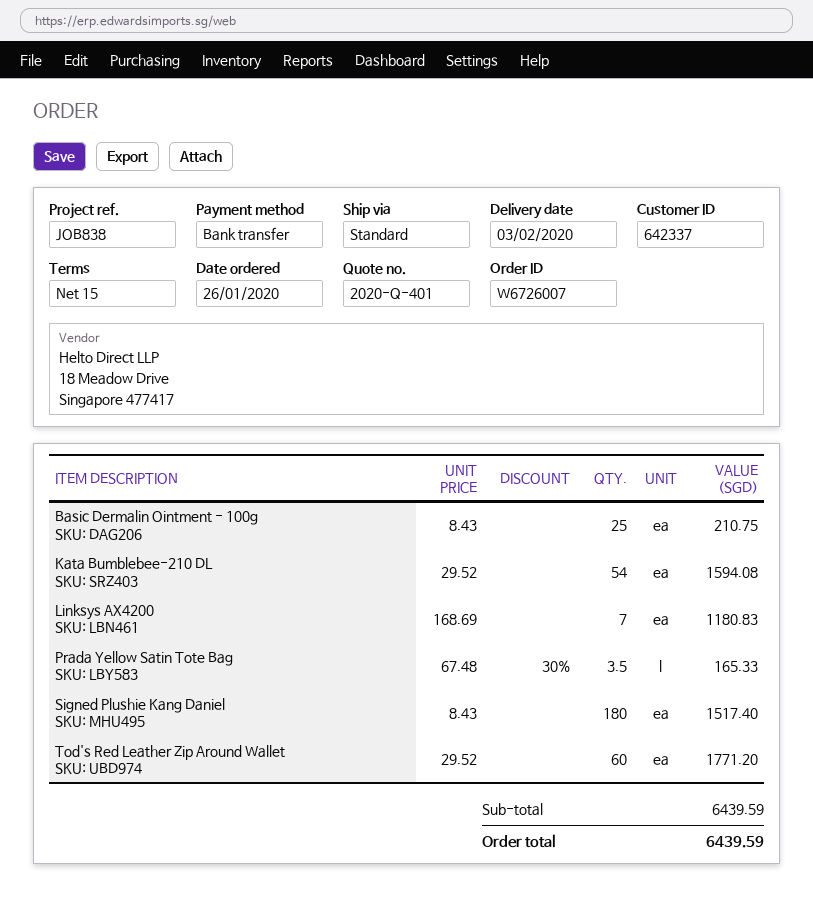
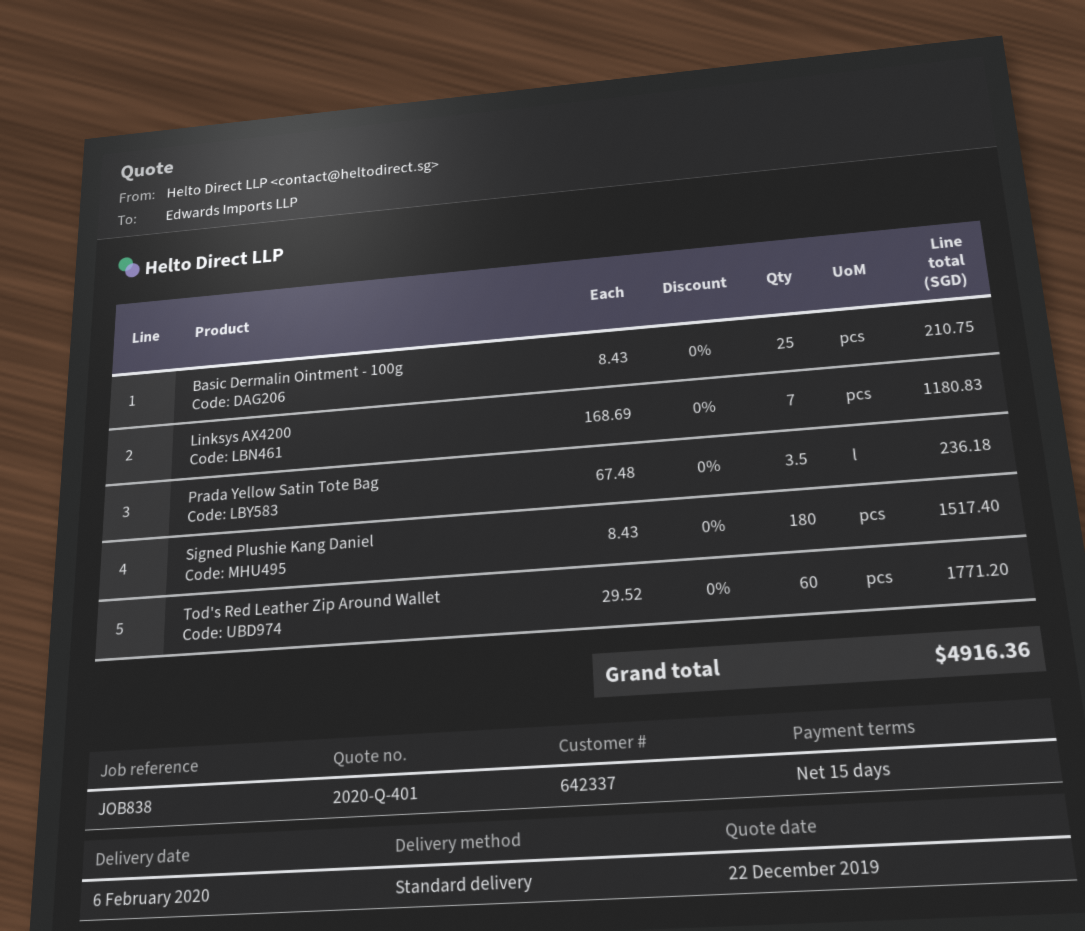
delivery date: 2020-02-03 -> 2020-02-06
Kata Bumblebee-210 DL: 54 x 29.52 = 1594.08 -> none
Prada Yellow Satin Tote Bag: 3.5 x 67.48 - 30% = 165.33 -> 3.5 x 67.48 = 236.18
total: 6439.59 -> 4916.36

